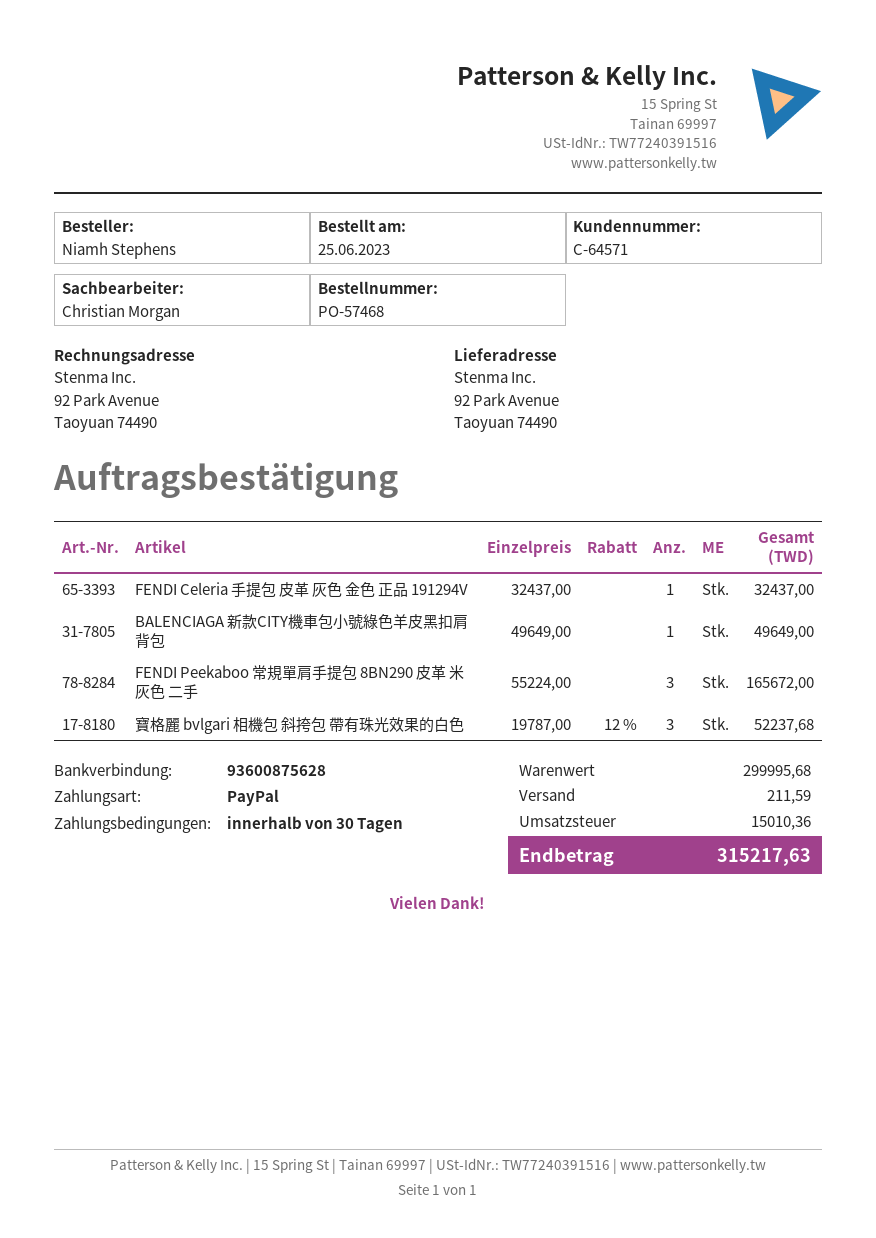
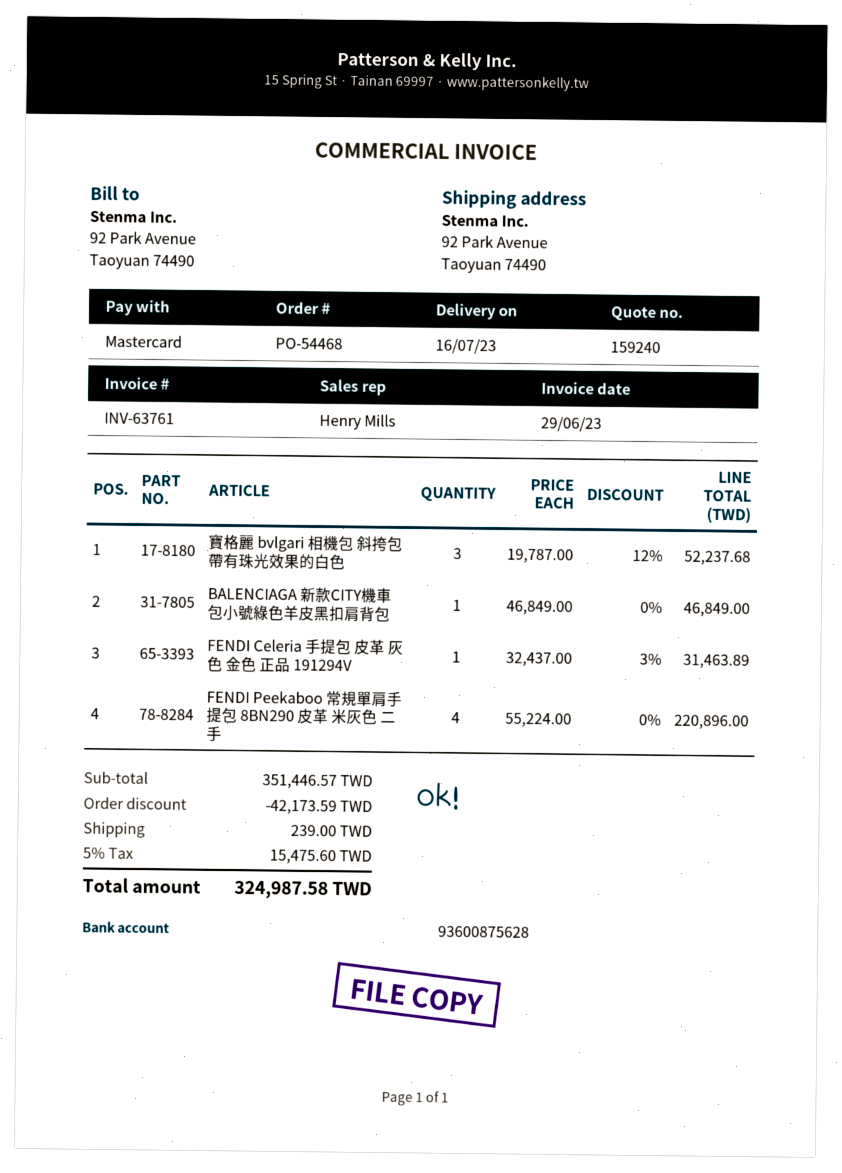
order number: PO-57468 -> PO-54468
sales rep: Christian Morgan -> Henry Mills
payment method: PayPal -> Mastercard
FENDI Celeria 手提包 皮革 灰色 金色 正品 191294V: 1 x 32437.00 = 32437.00 -> 1 x 32437.00 - 3% = 31463.89
BALENCIAGA 新款CITY機車包小號綠色羊皮黑扣肩背包: 1 x 49649.00 = 49649.00 -> 1 x 46849.00 = 46849.00
FENDI Peekaboo 常規單肩手提包 8BN290 皮革 米灰色 二手: 3 x 55224.00 = 165672.00 -> 4 x 55224.00 = 220896.00
subtotal: 299995.68 -> 351446.57
discount: none -> 42173.59
shipping: 211.59 -> 239.00
tax: 15010.36 -> 15475.60
total: 315217.63 -> 324987.58

